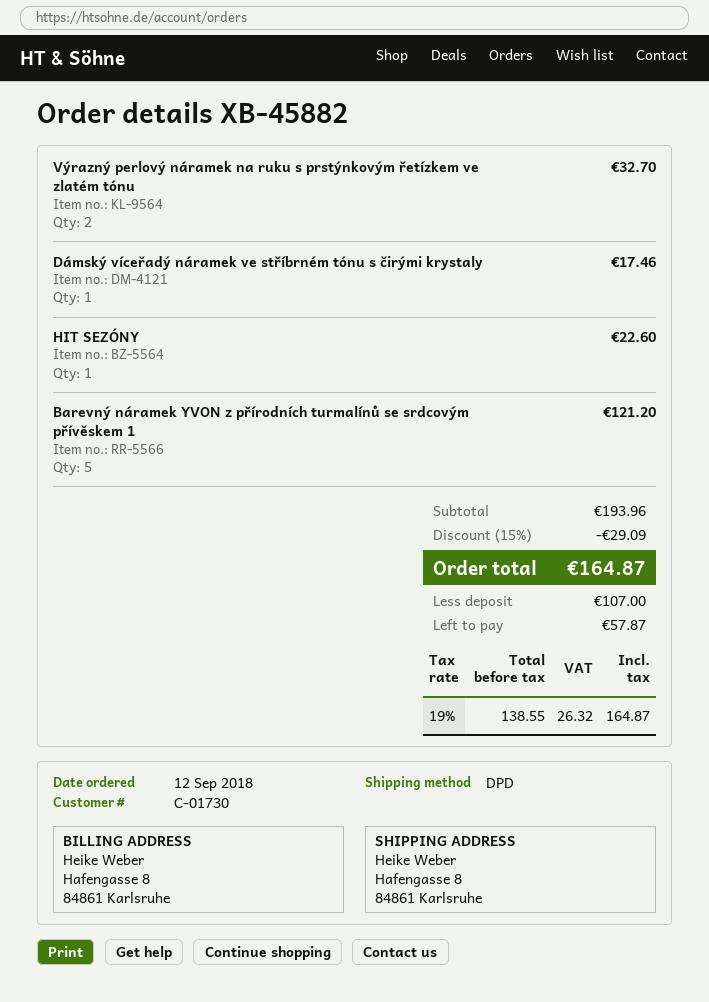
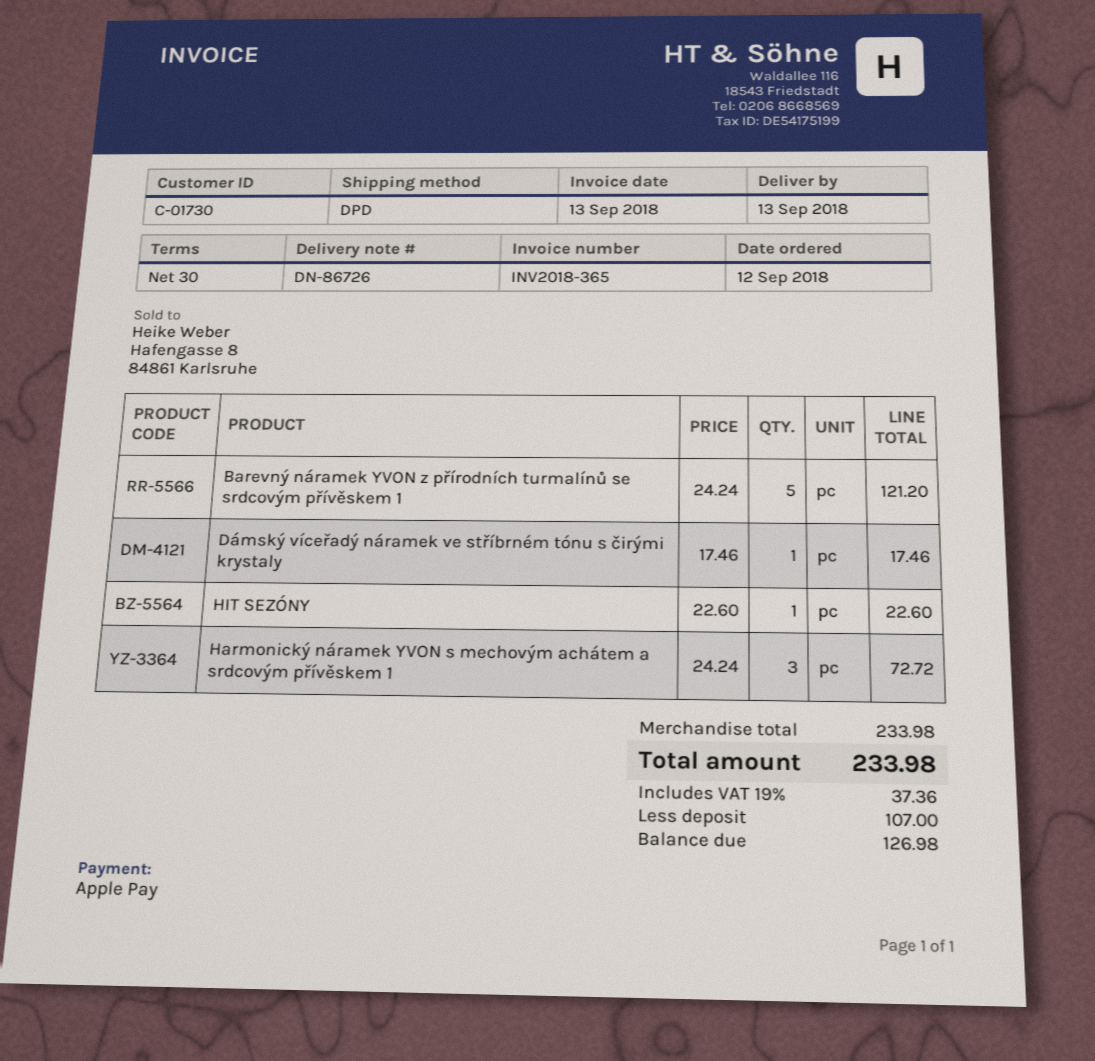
Výrazný perlový náramek na ruku s prstýnkovým řetízkem ve zlatém tónu: 2 for 32.70 -> none
Harmonický náramek YVON s mechovým achátem a srdcovým přívěskem 1: none -> 3 for 72.72
subtotal: 193.96 -> 233.98
discount: 15% = 29.09 -> none
tax: 19% = 26.32 -> 19% = 37.36
total: 164.87 -> 233.98
balance: 57.87 -> 126.98

